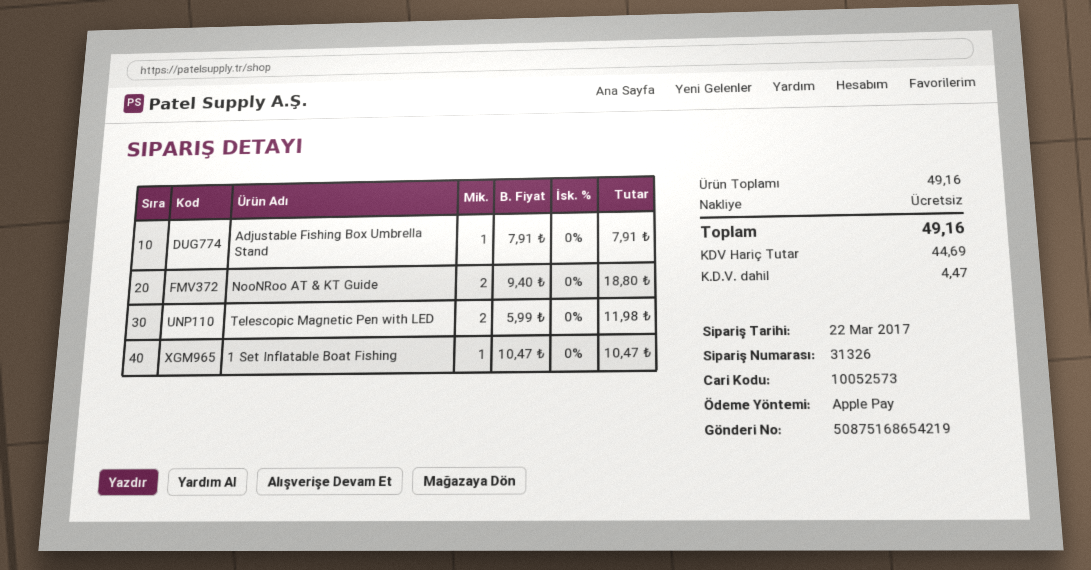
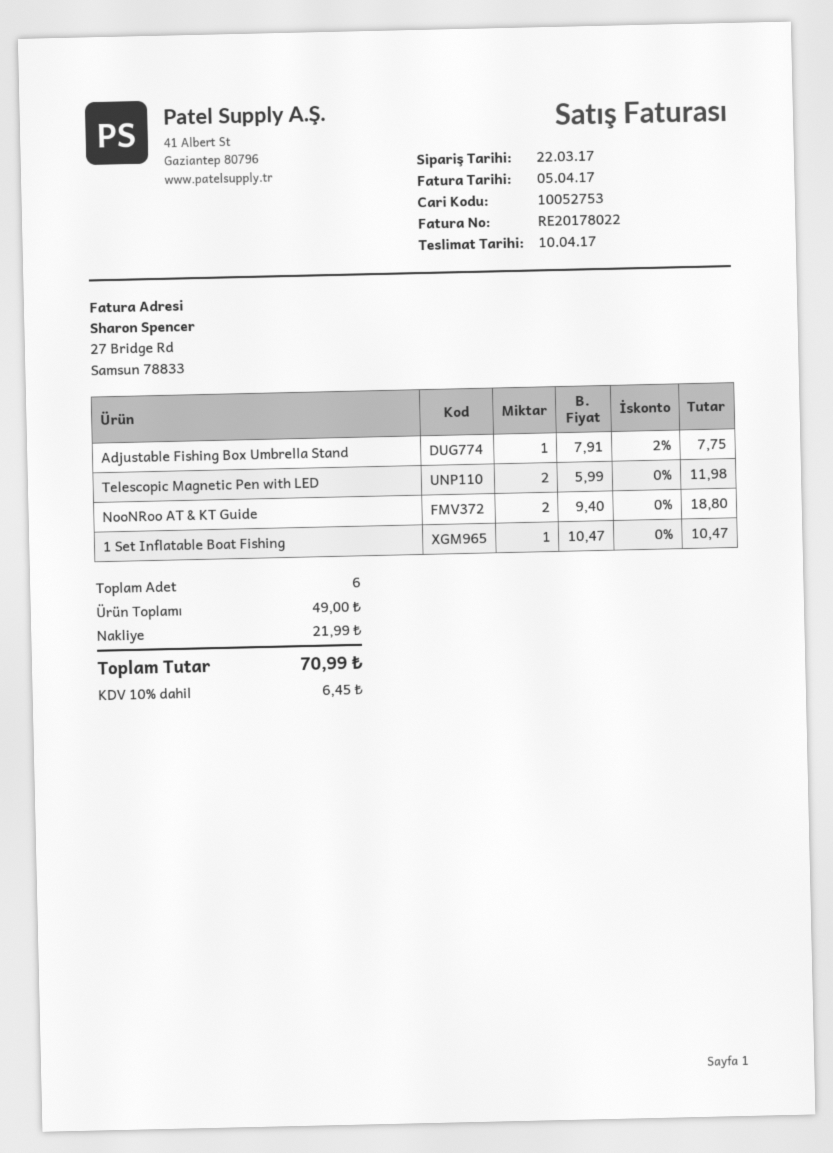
customer number: 10052573 -> 10052753
Adjustable Fishing Box Umbrella Stand: 1 x 7.91 = 7.91 -> 1 x 7.91 - 2% = 7.75
subtotal: 49.16 -> 49.00
shipping: 0.00 -> 21.99
tax: 4.47 -> 6.45
total: 49.16 -> 70.99

